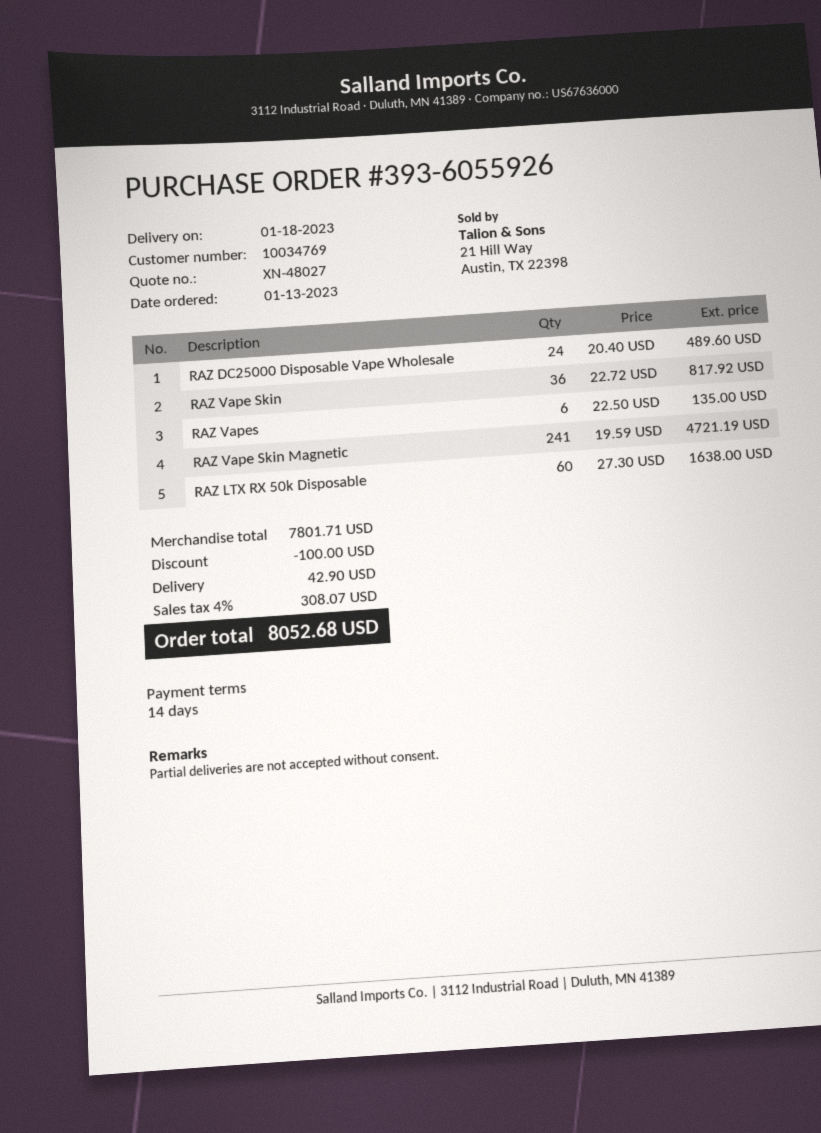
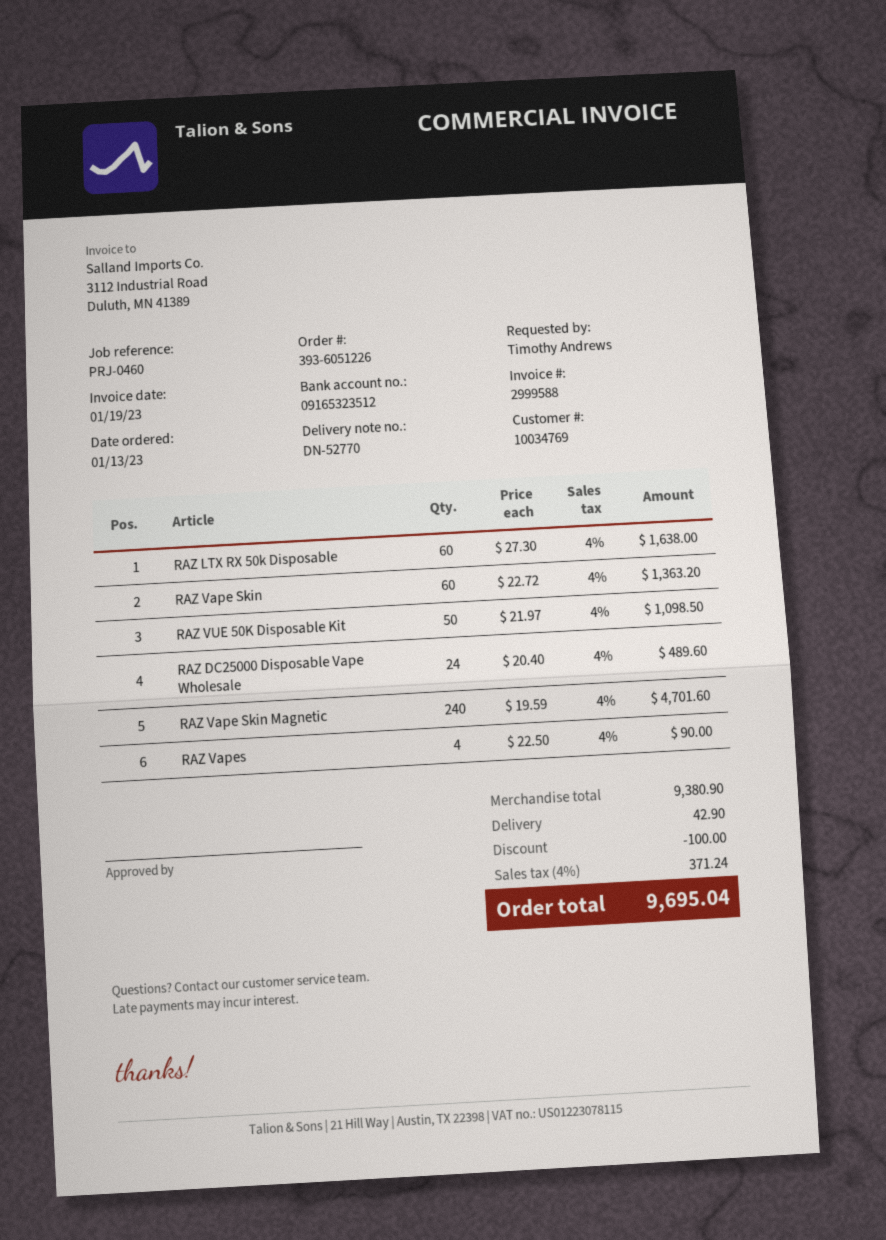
order number: 393-6055926 -> 393-6051226
RAZ Vape Skin: 36 x 22.72 = 817.92 -> 60 x 22.72 = 1363.20
RAZ Vapes: 6 x 22.50 = 135.00 -> 4 x 22.50 = 90.00
RAZ Vape Skin Magnetic: 241 x 19.59 = 4721.19 -> 240 x 19.59 = 4701.60
RAZ VUE 50K Disposable Kit: none -> 50 x 21.97 = 1098.50
subtotal: 7801.71 -> 9380.90
tax: 4% = 308.07 -> 4% = 371.24
total: 8052.68 -> 9695.04

